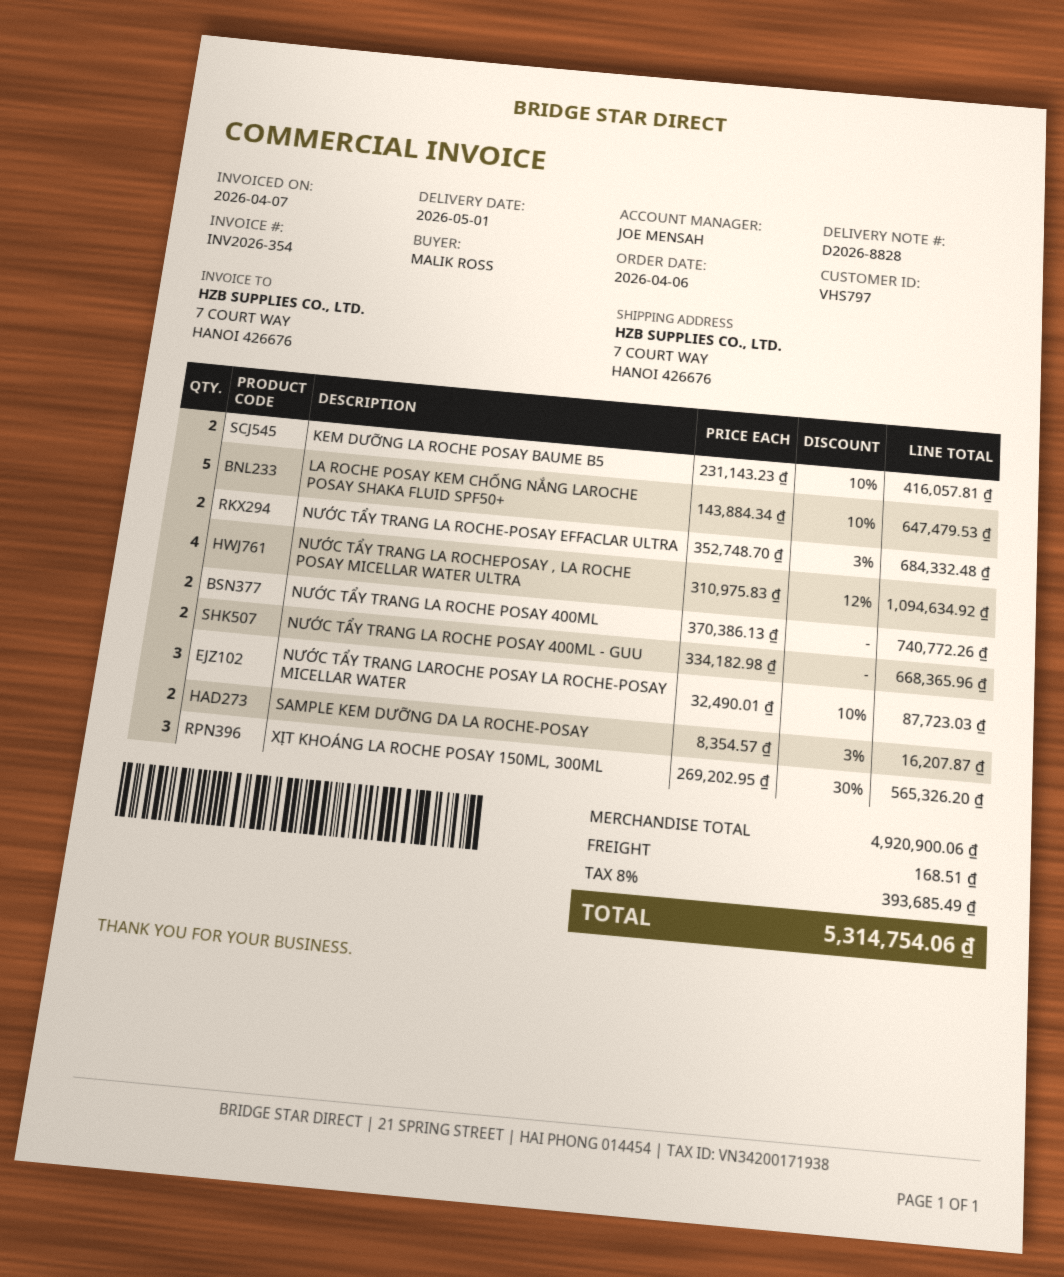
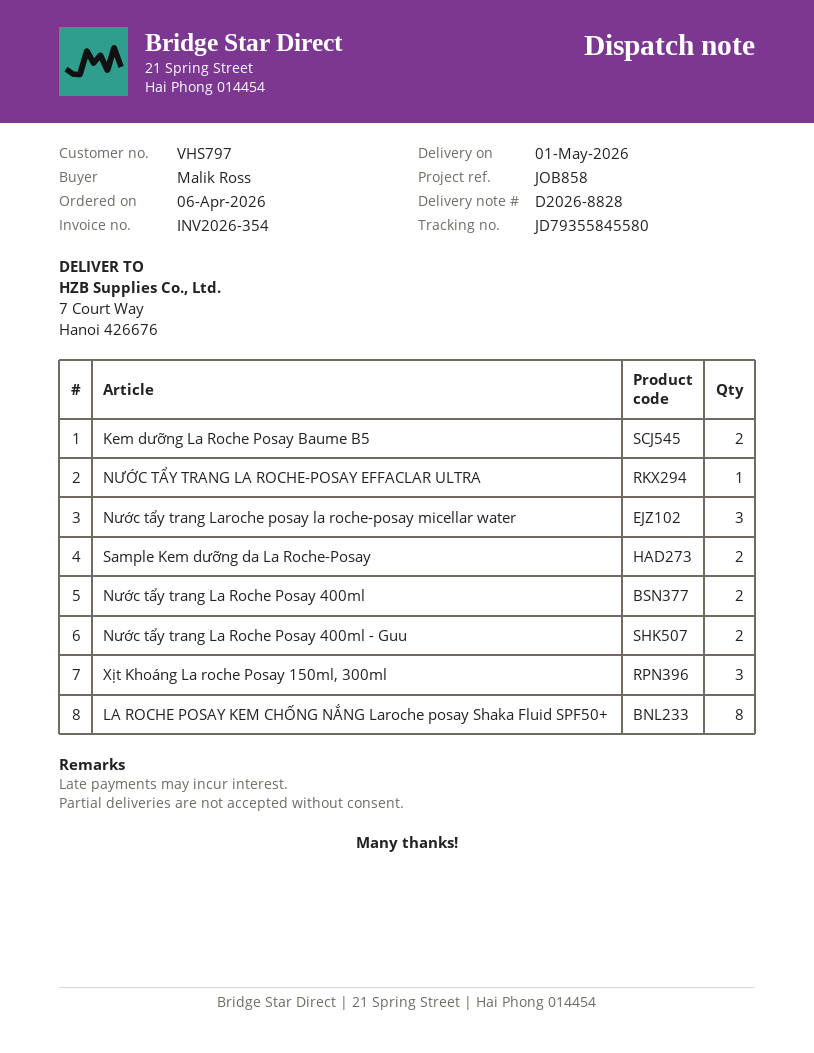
LA ROCHE POSAY KEM CHỐNG NẮNG LAROCHE POSAY SHAKA FLUID SPF50+: 5 -> 8
NƯỚC TẨY TRANG LA ROCHE-POSAY EFFACLAR ULTRA: 2 -> 1
NƯỚC TẨY TRANG LA ROCHEPOSAY , LA ROCHE POSAY MICELLAR WATER ULTRA: 4 -> none

